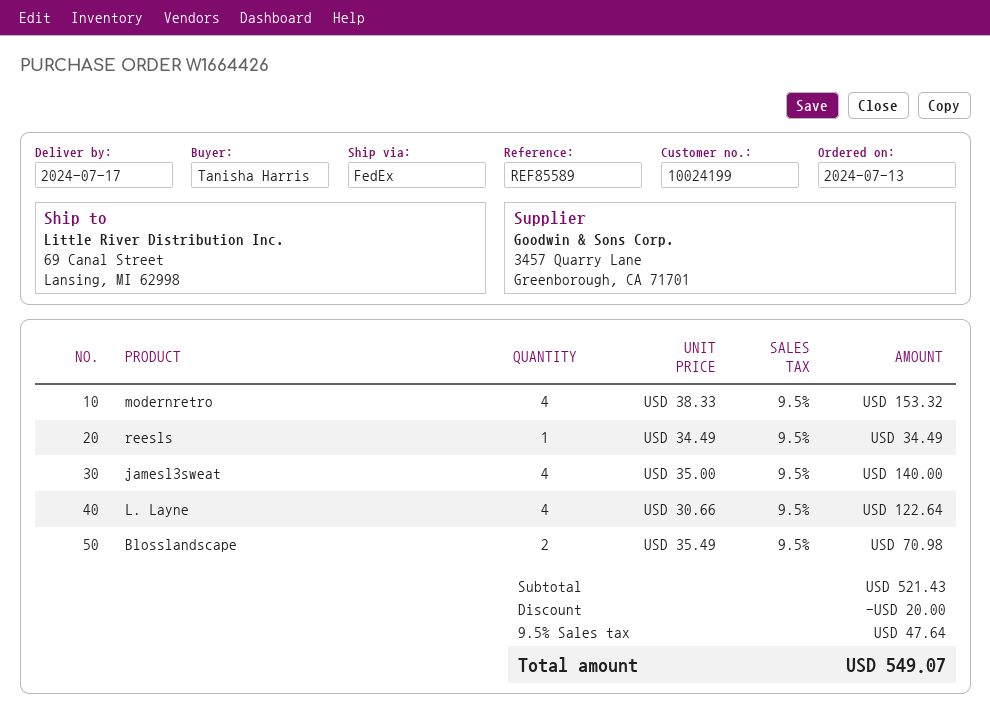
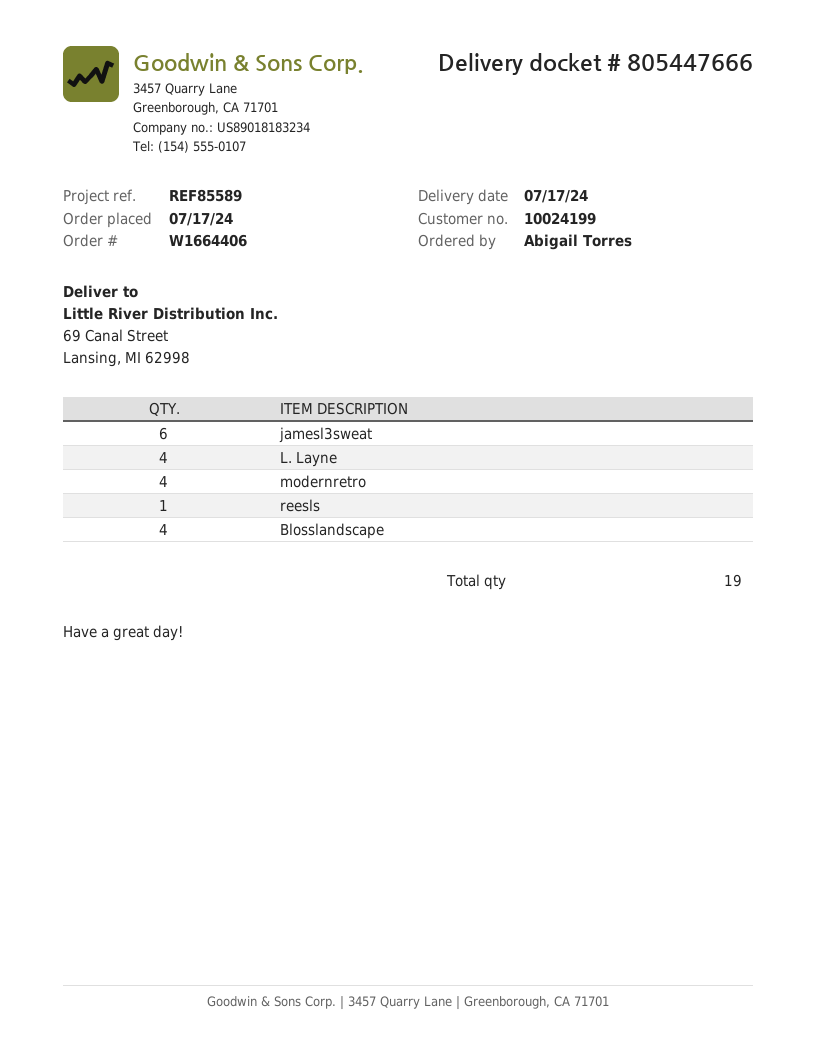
order number: W1664426 -> W1664406
order date: 2024-07-13 -> 2024-07-17
ordered by: Tanisha Harris -> Abigail Torres
jamesl3sweat: 4 -> 6
Blosslandscape: 2 -> 4

